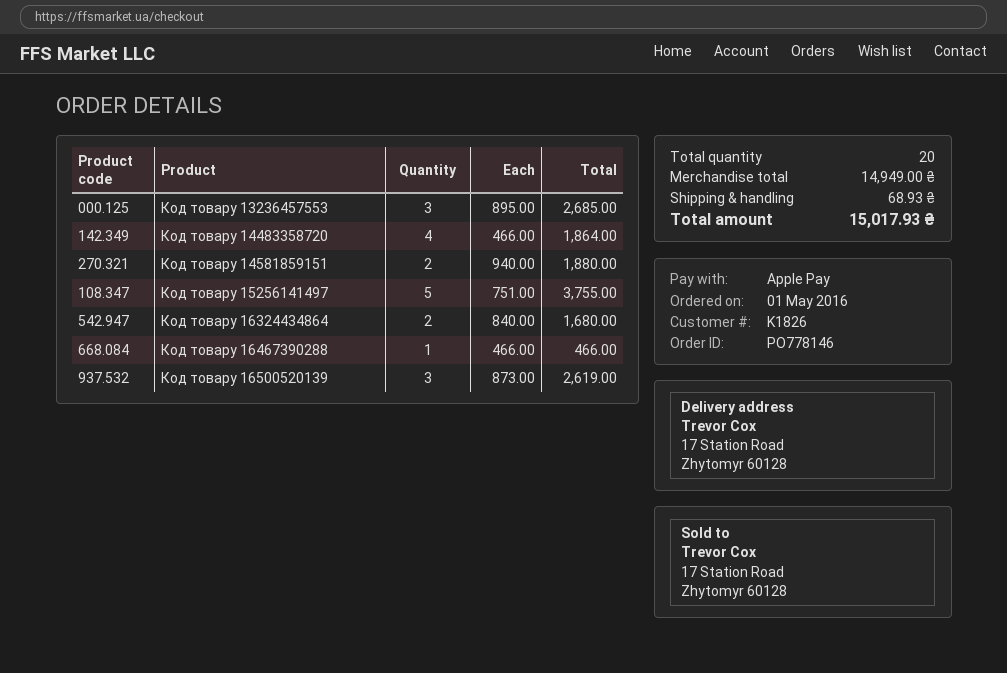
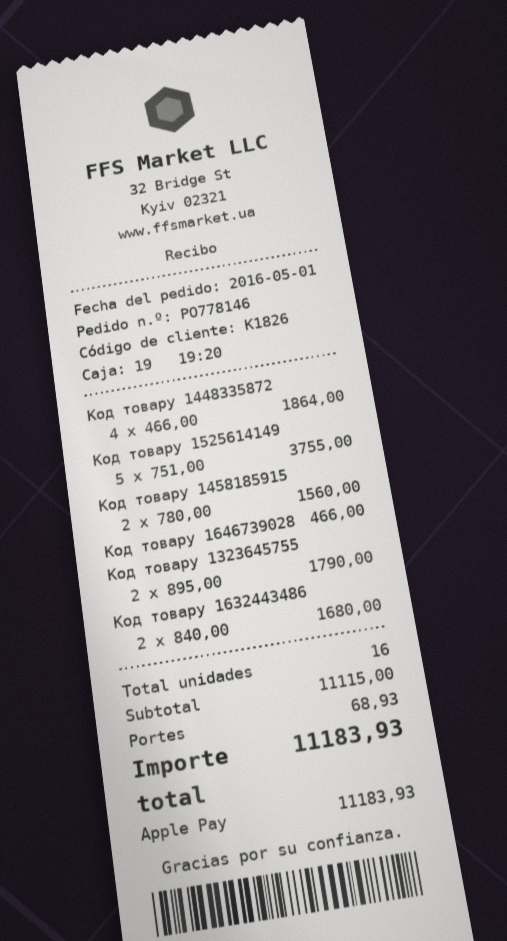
Код товару 13236457553: 3 x 895.00 = 2685.00 -> 2 x 895.00 = 1790.00
Код товару 14581859151: 2 x 940.00 = 1880.00 -> 2 x 780.00 = 1560.00
Код товару 16500520139: 3 x 873.00 = 2619.00 -> none
total quantity: 20 -> 16
subtotal: 14949.00 -> 11115.00
total: 15017.93 -> 11183.93

